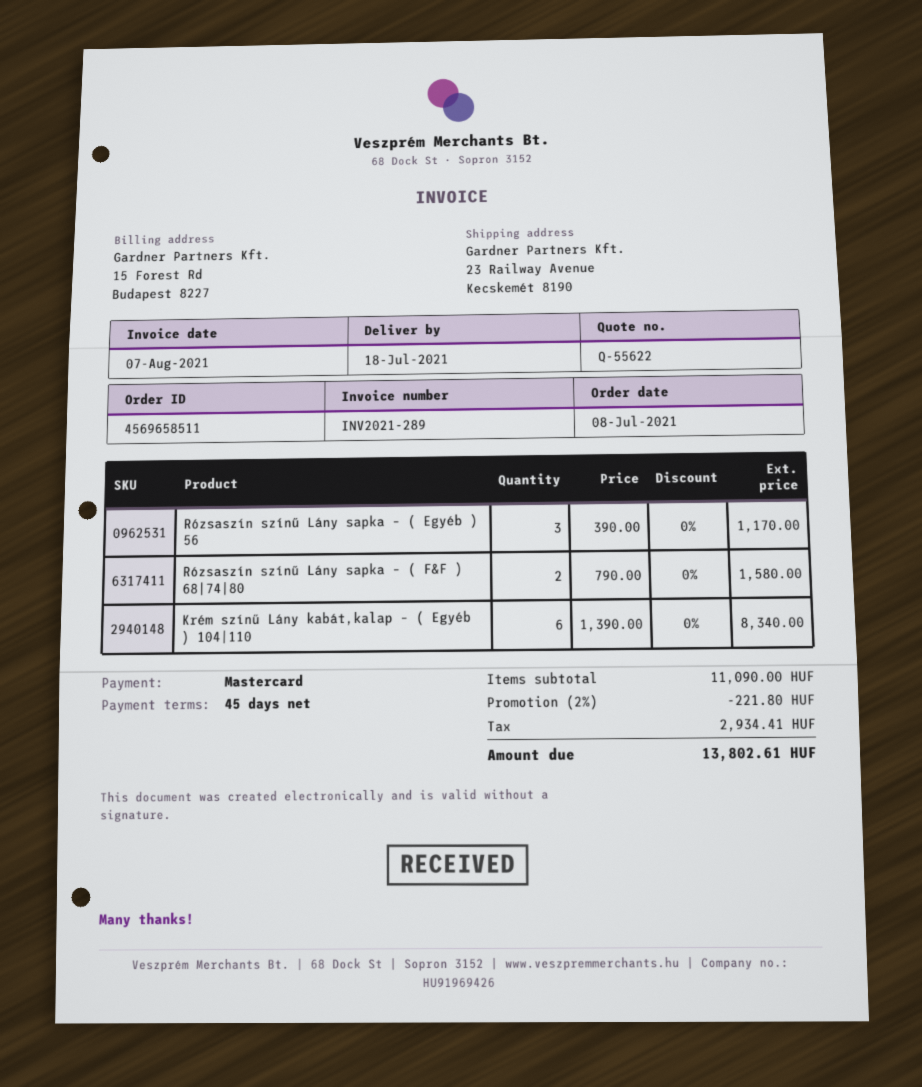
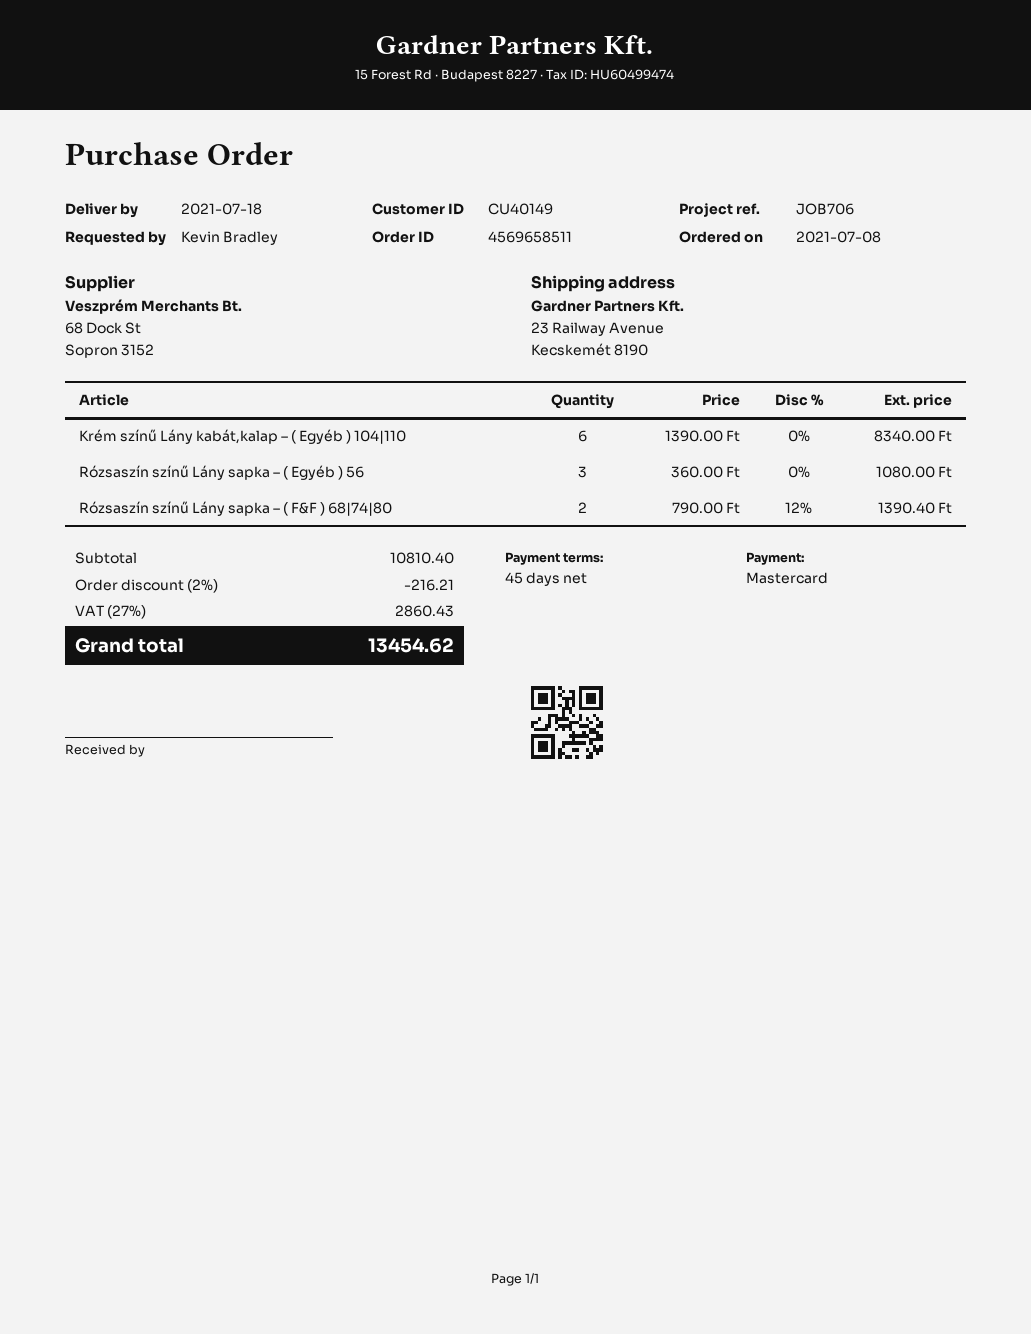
Rózsaszín színű Lány sapka – ( Egyéb ) 56: 3 x 390.00 = 1170.00 -> 3 x 360.00 = 1080.00
Rózsaszín színű Lány sapka – ( F&F ) 68|74|80: 2 x 790.00 = 1580.00 -> 2 x 790.00 - 12% = 1390.40
subtotal: 11090.00 -> 10810.40
discount: 2% = 221.80 -> 2% = 216.21
tax: 2934.41 -> 2860.43
total: 13802.61 -> 13454.62

